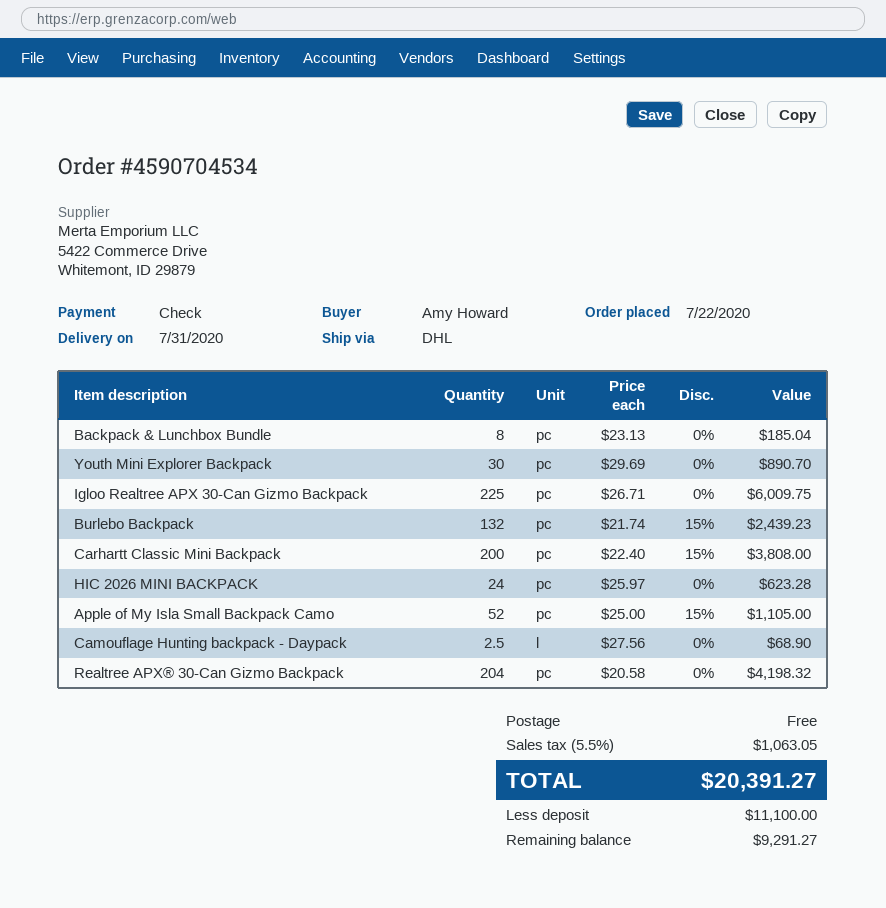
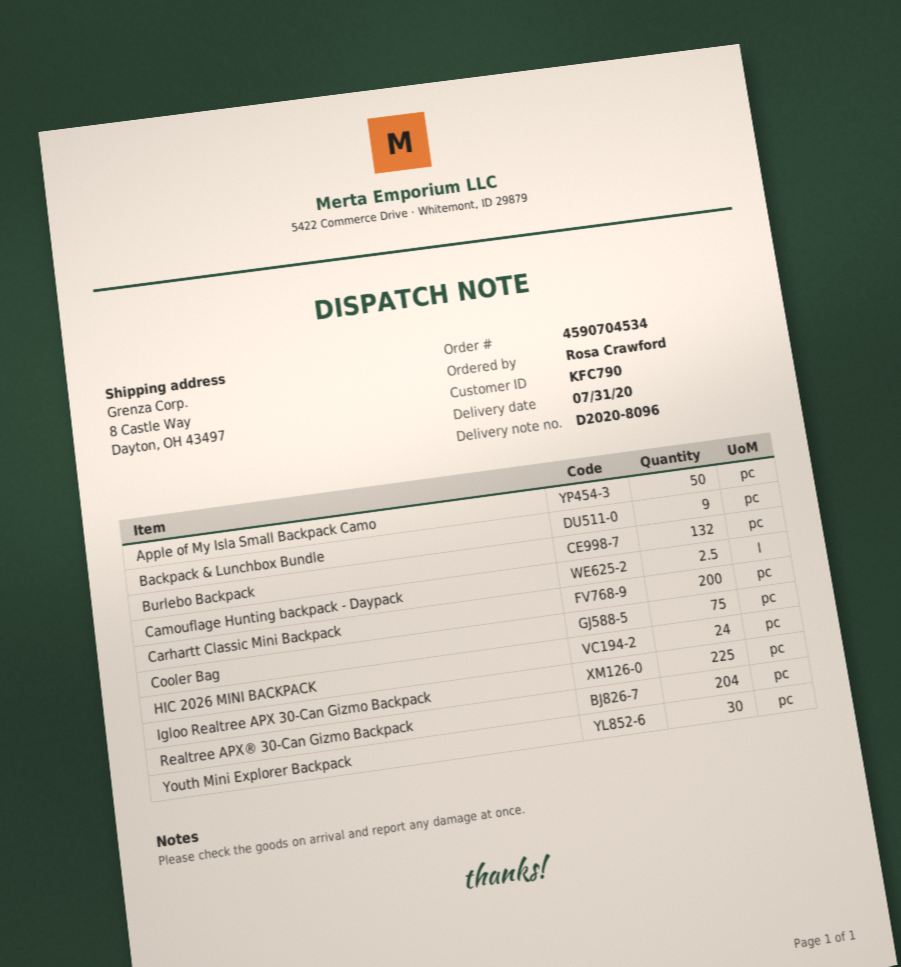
ordered by: Amy Howard -> Rosa Crawford
Backpack & Lunchbox Bundle: 8 -> 9
Apple of My Isla Small Backpack Camo: 52 -> 50
Cooler Bag: none -> 75

